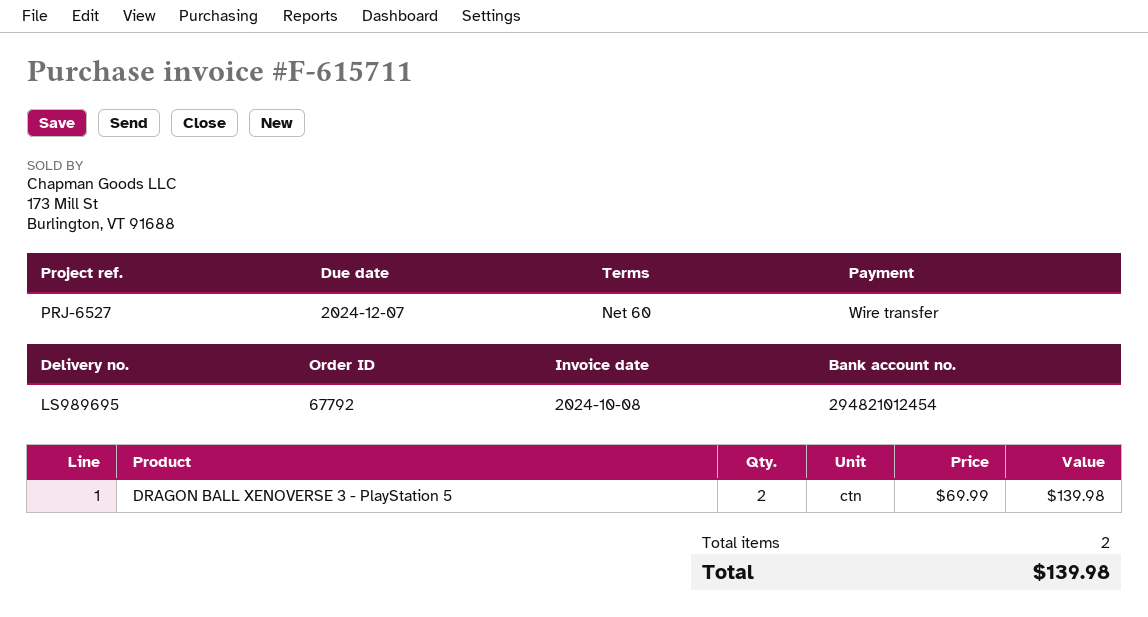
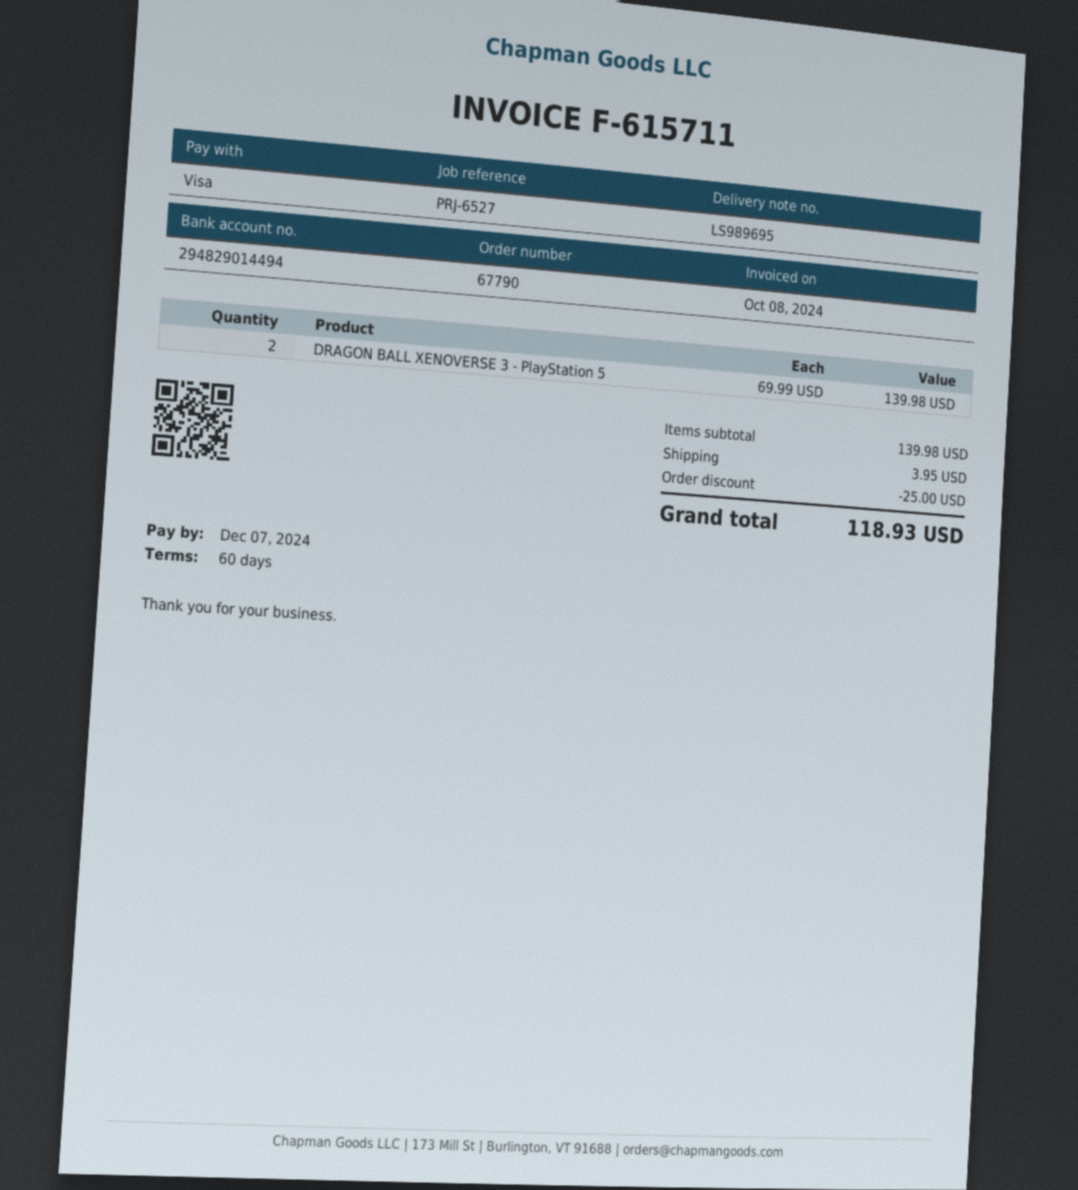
order number: 67792 -> 67790
payment method: bank transfer -> Visa
bank account: 294821012454 -> 294829014494
discount: none -> 25.00
shipping: none -> 3.95
total: 139.98 -> 118.93

